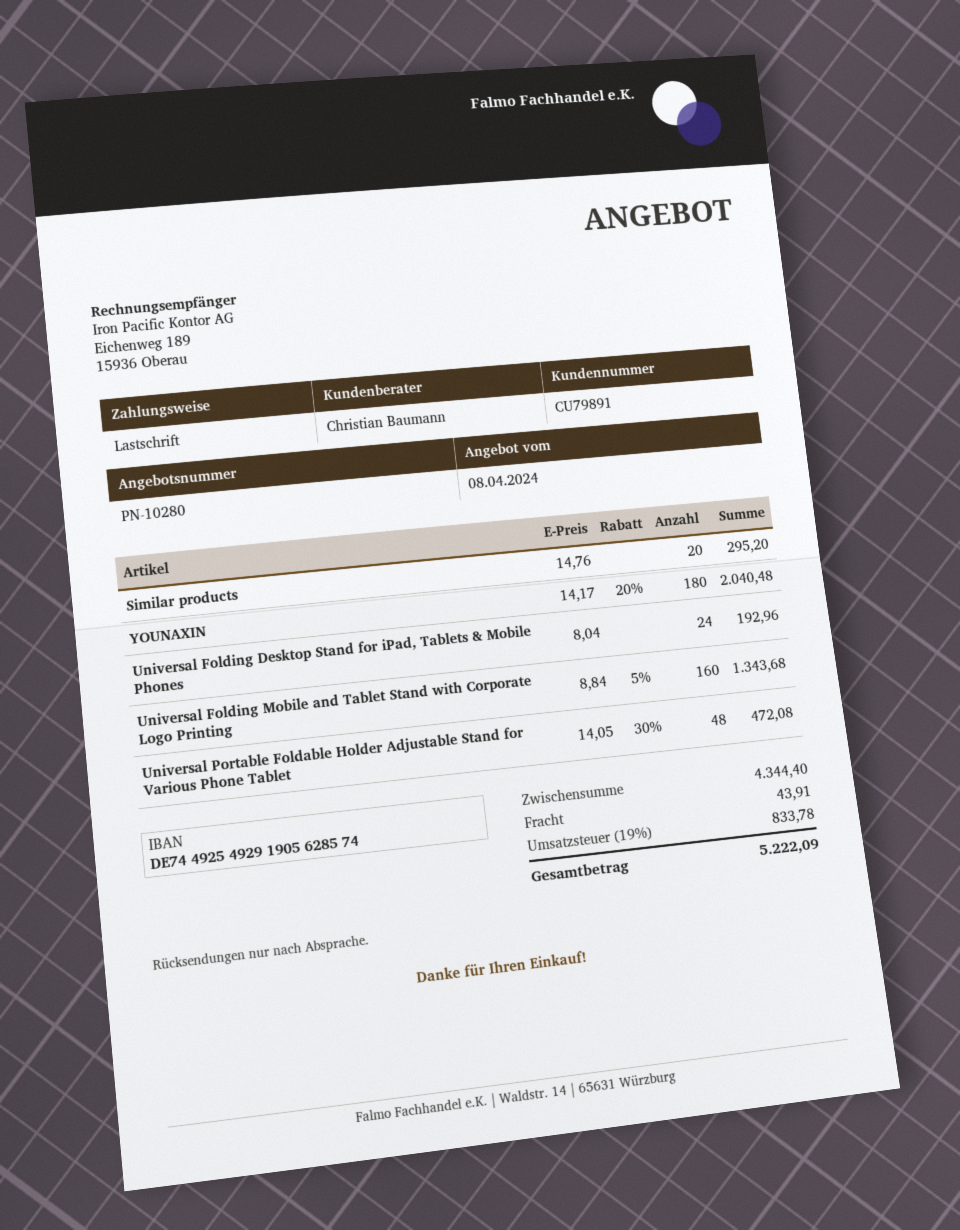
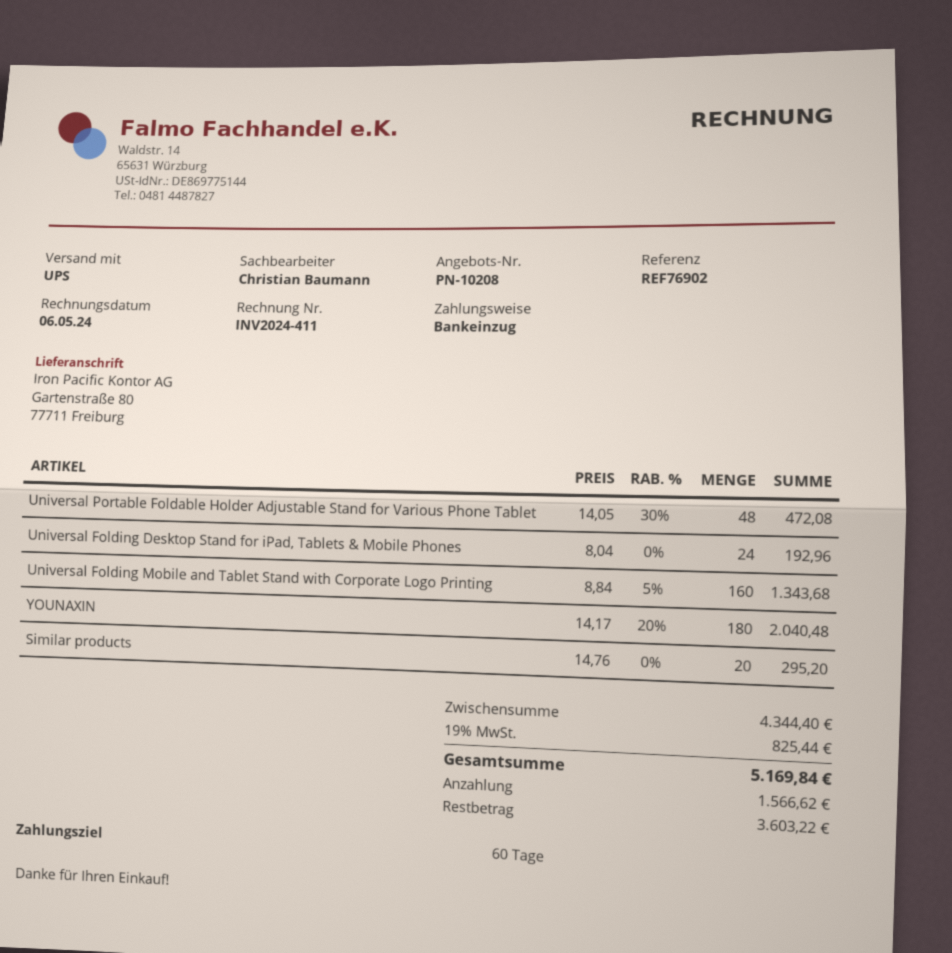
quote number: PN-10280 -> PN-10208
shipping: 43.91 -> none
tax: 19% = 833.78 -> 19% = 825.44
total: 5222.09 -> 5169.84

